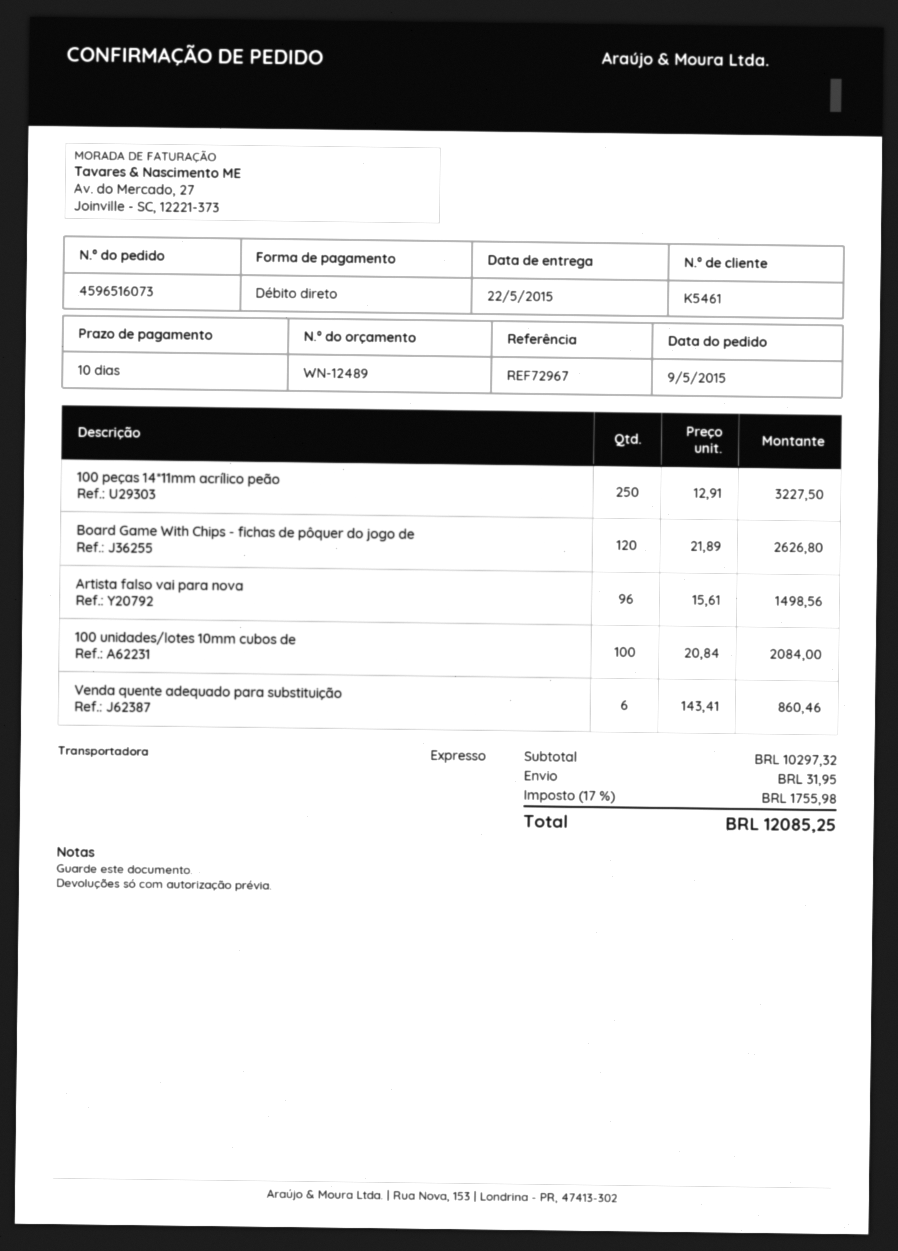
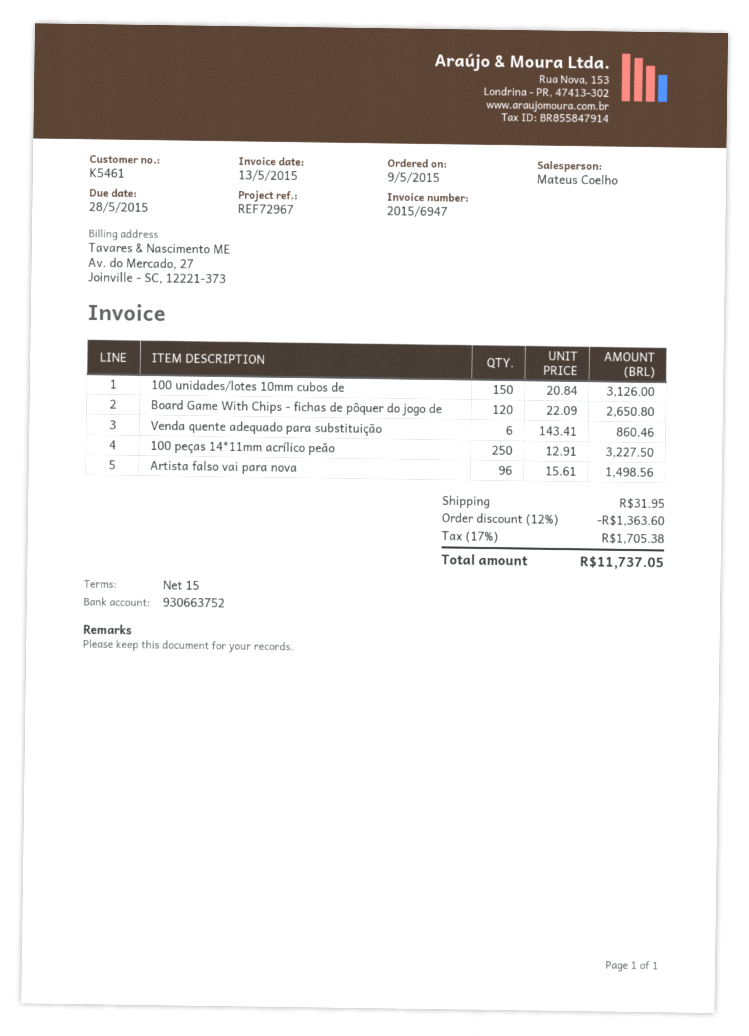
payment terms: 10 days -> 15 days
Board Game With Chips - fichas de pôquer do jogo de: 120 x 21.89 = 2626.80 -> 120 x 22.09 = 2650.80
100 unidades/lotes 10mm cubos de: 100 x 20.84 = 2084.00 -> 150 x 20.84 = 3126.00
discount: none -> 12% = 1363.60
tax: 17% = 1755.98 -> 17% = 1705.38
total: 12085.25 -> 11737.05

